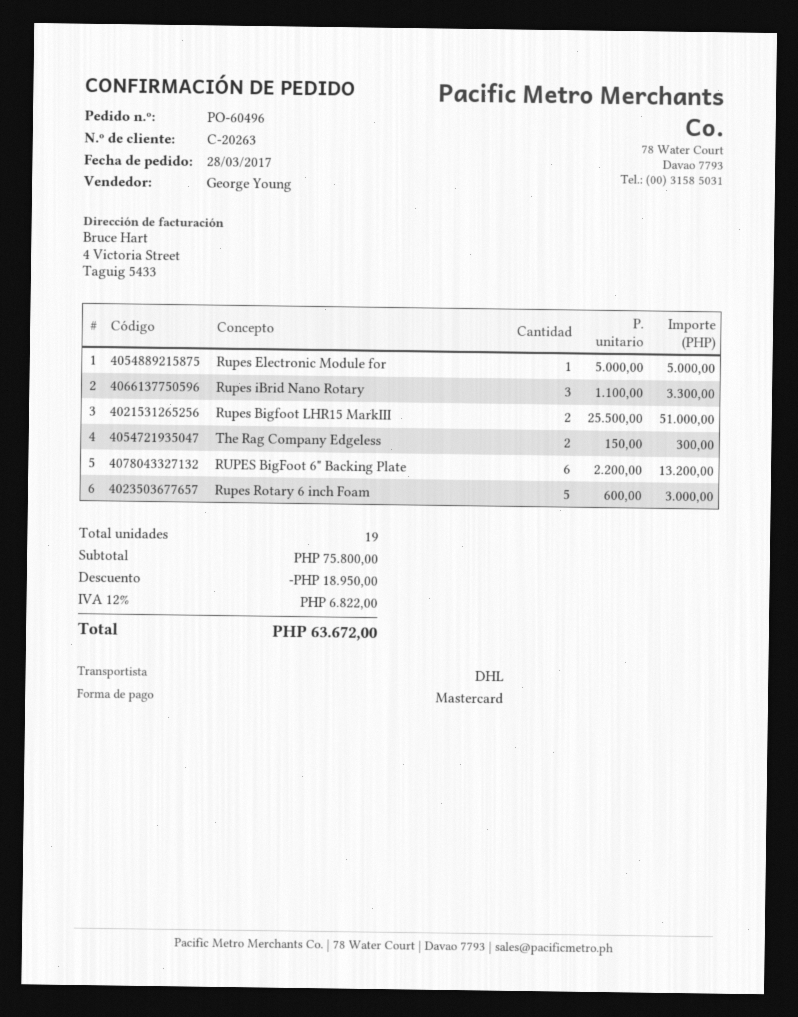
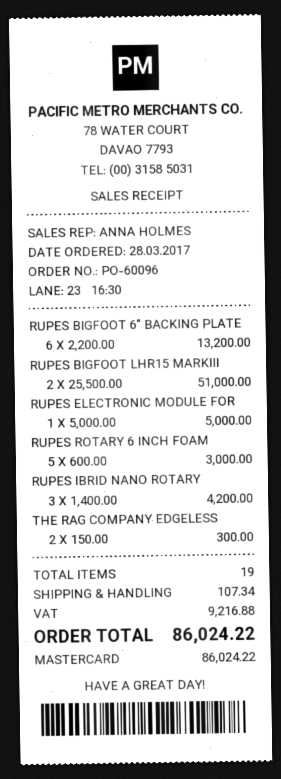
order number: PO-60496 -> PO-60096
sales rep: George Young -> ANNA HOLMES
Rupes iBrid Nano Rotary: 3 x 1100.00 = 3300.00 -> 3 x 1400.00 = 4200.00
discount: 18950.00 -> none
shipping: none -> 107.34
tax: 6822.00 -> 9216.88
total: 63672.00 -> 86024.22

